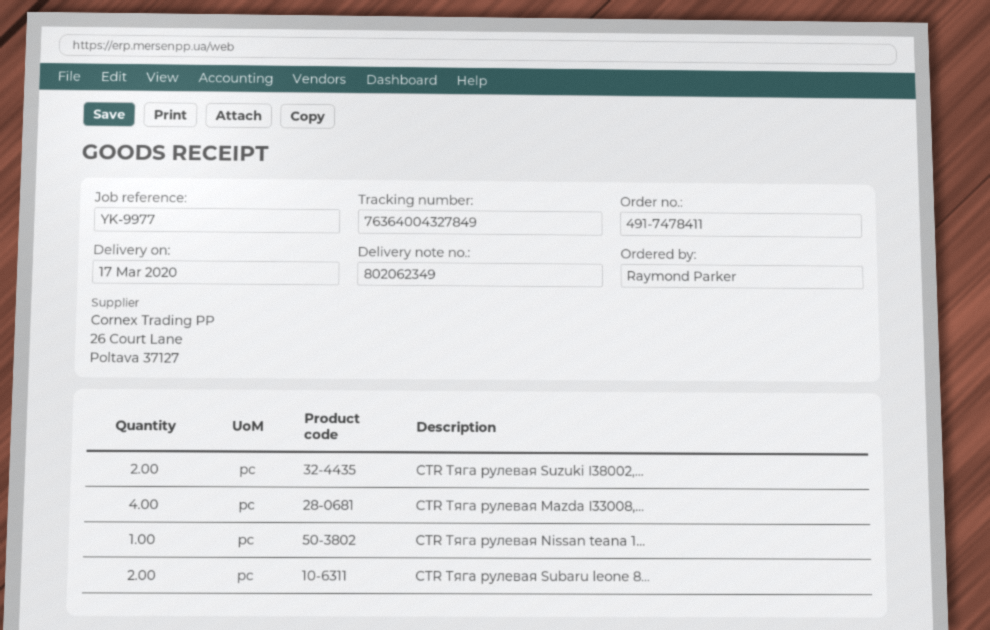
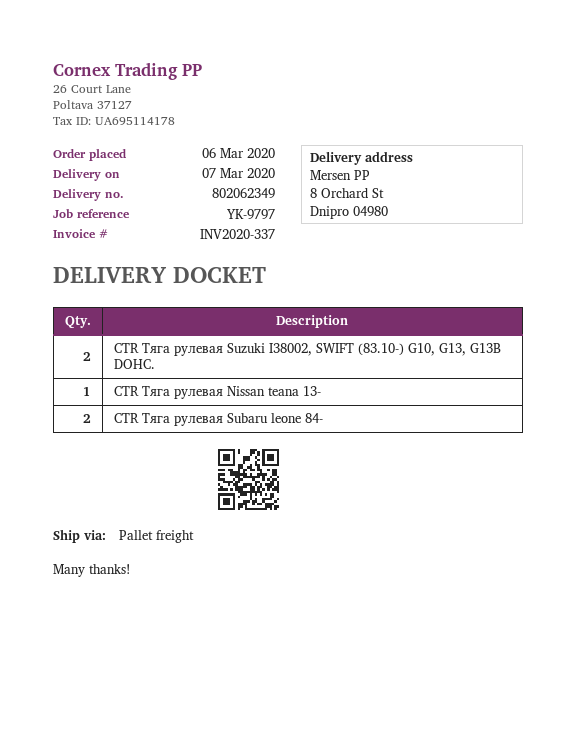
delivery date: 2020-03-17 -> 2020-03-07
reference: YK-9977 -> YK-9797
CTR Тяга рулевая Mazda I33008,...: 4 -> none

